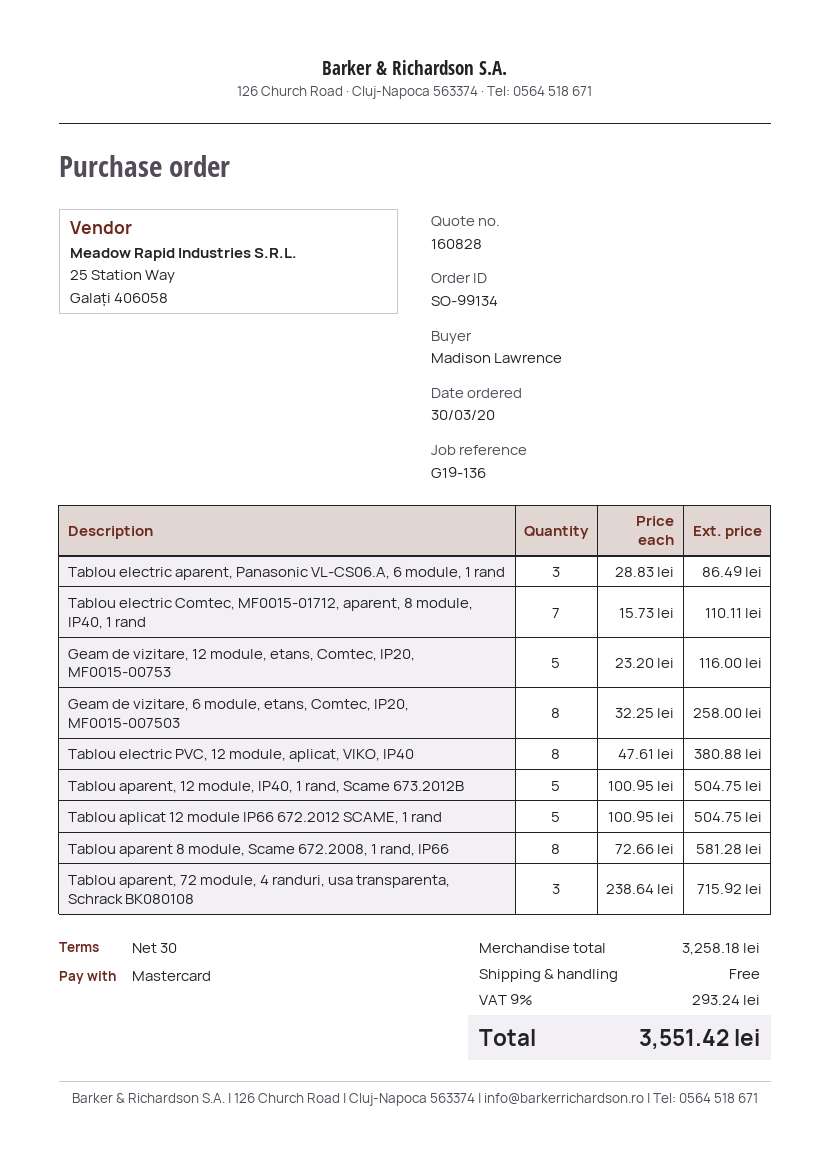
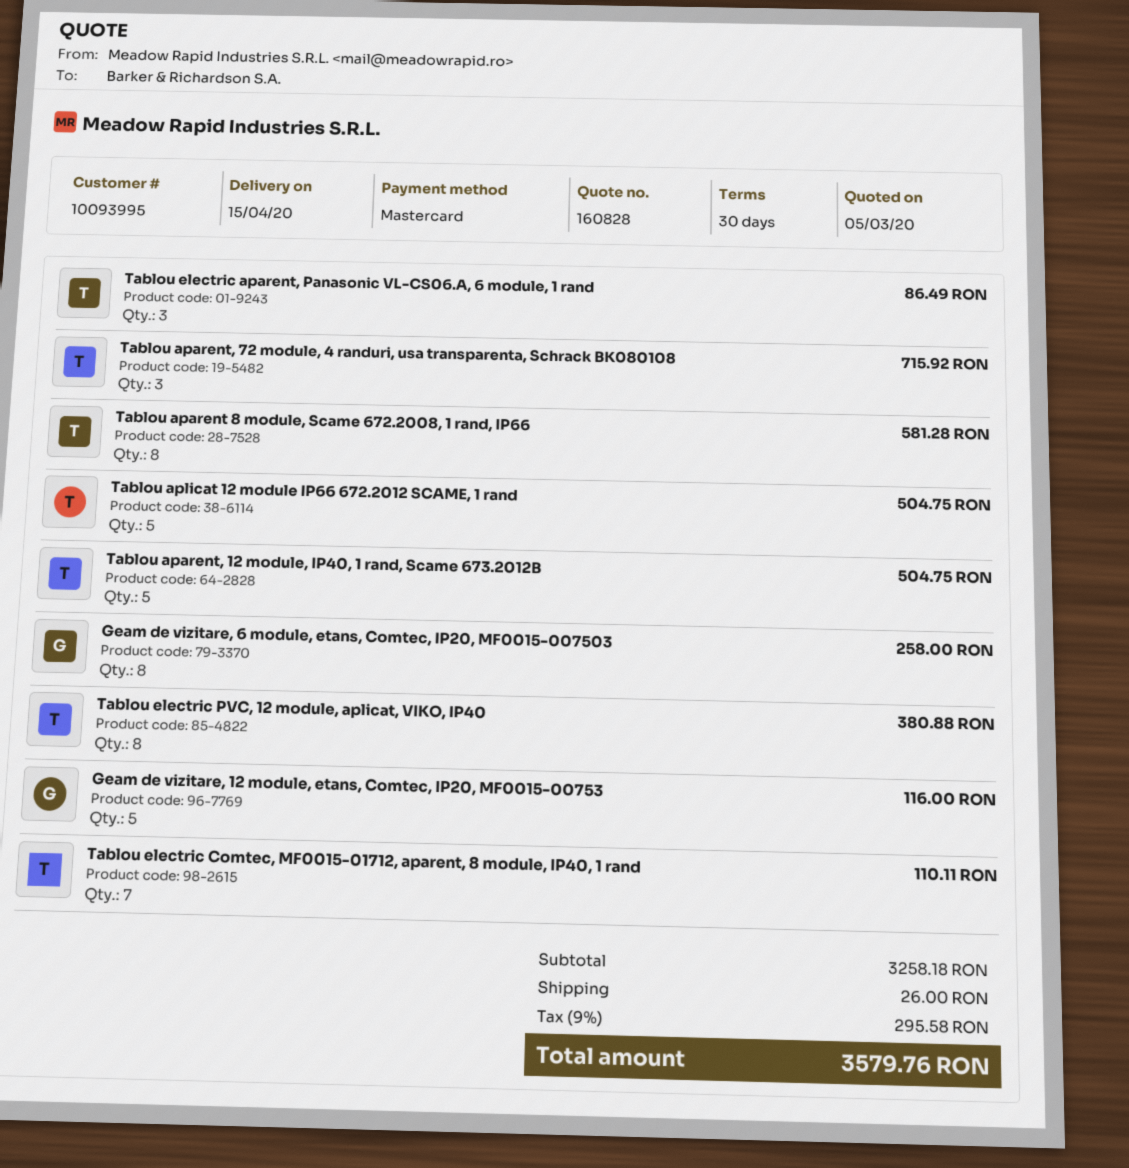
shipping: 0.00 -> 26.00
tax: 9% = 293.24 -> 9% = 295.58
total: 3551.42 -> 3579.76

